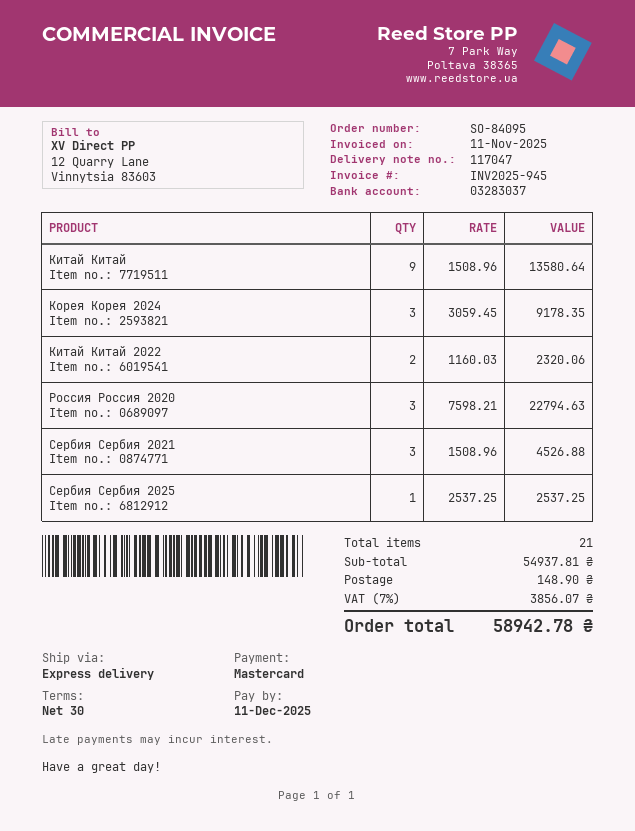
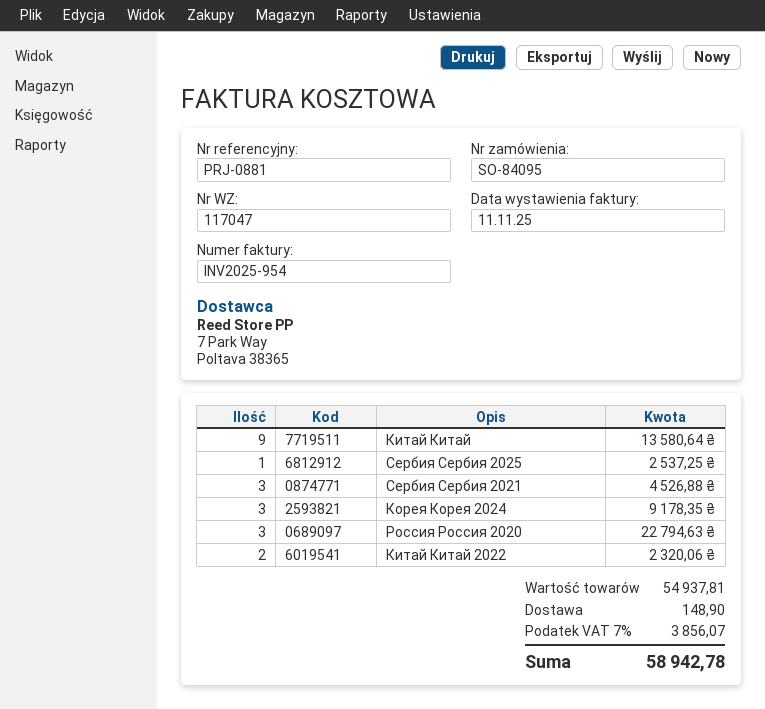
invoice number: INV2025-945 -> INV2025-954

